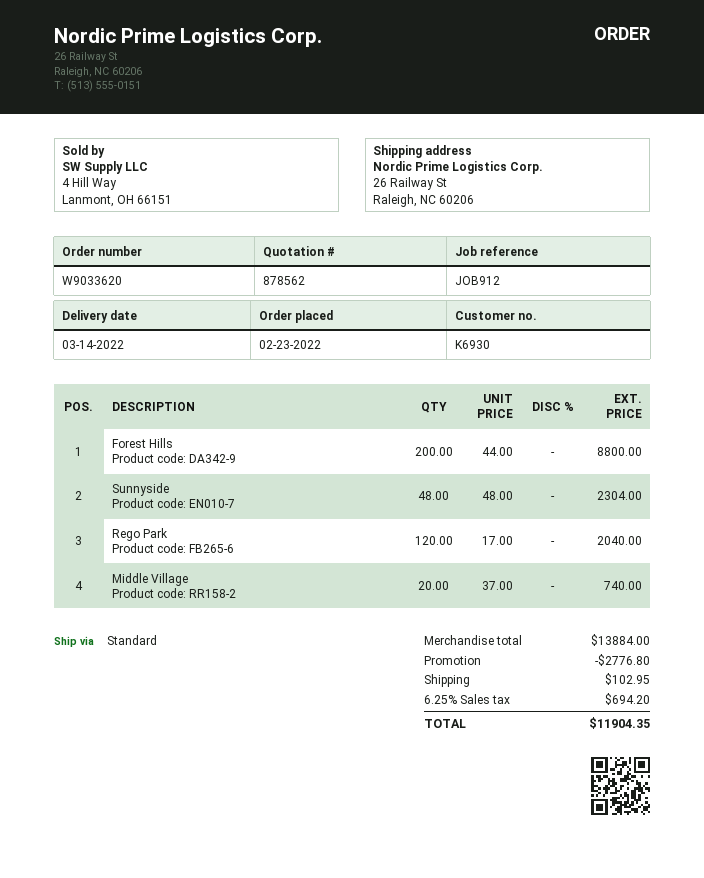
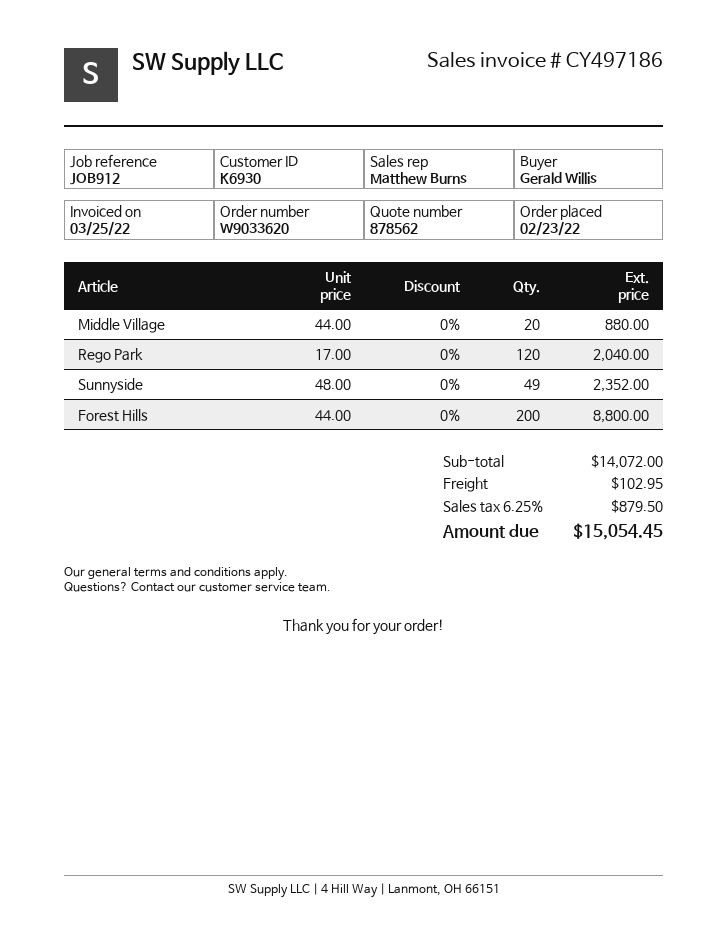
Sunnyside: 48 x 48.00 = 2304.00 -> 49 x 48.00 = 2352.00
Middle Village: 20 x 37.00 = 740.00 -> 20 x 44.00 = 880.00
subtotal: 13884.00 -> 14072.00
discount: 2776.80 -> none
tax: 6.25% = 694.20 -> 6.25% = 879.50
total: 11904.35 -> 15054.45

